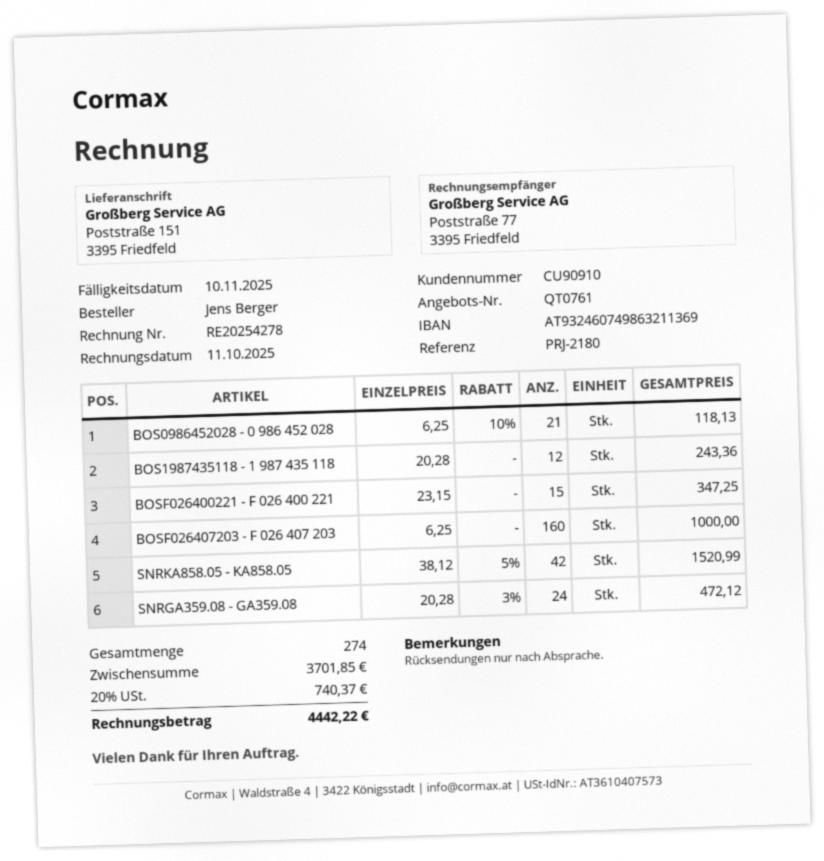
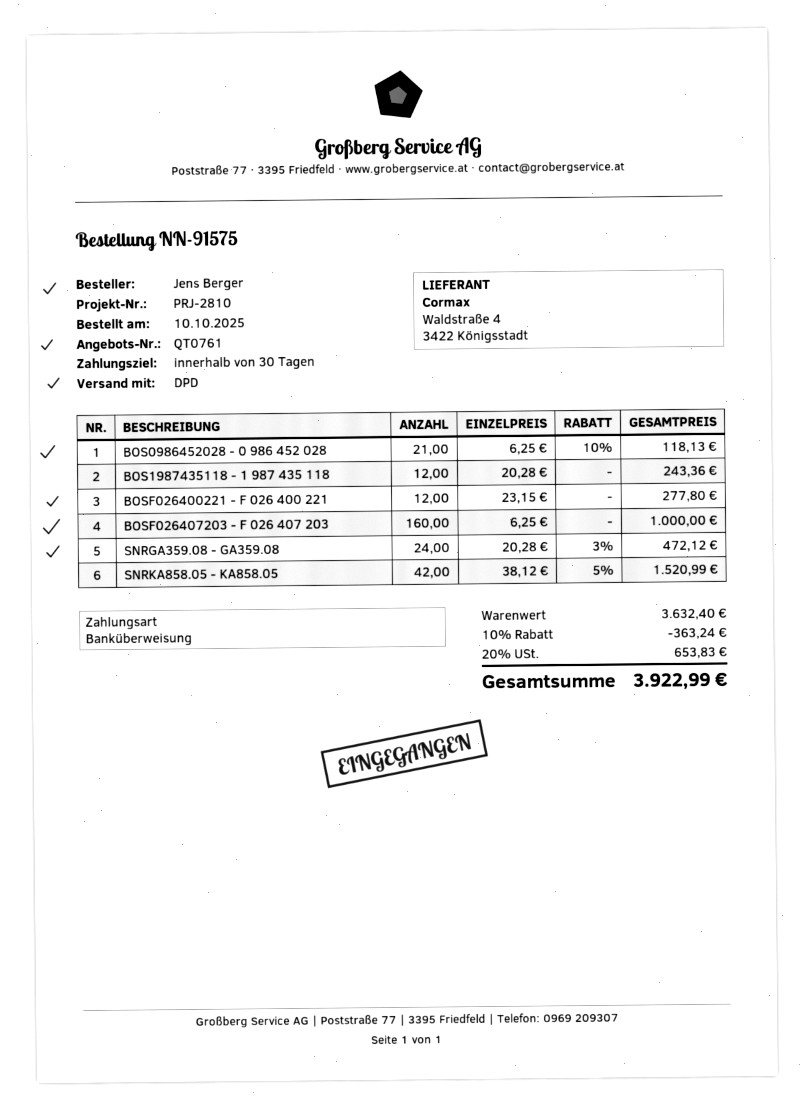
reference: PRJ-2180 -> PRJ-2810
BOSF026400221 - F 026 400 221: 15 x 23.15 = 347.25 -> 12 x 23.15 = 277.80
subtotal: 3701.85 -> 3632.40
discount: none -> 10% = 363.24
tax: 20% = 740.37 -> 20% = 653.83
total: 4442.22 -> 3922.99

